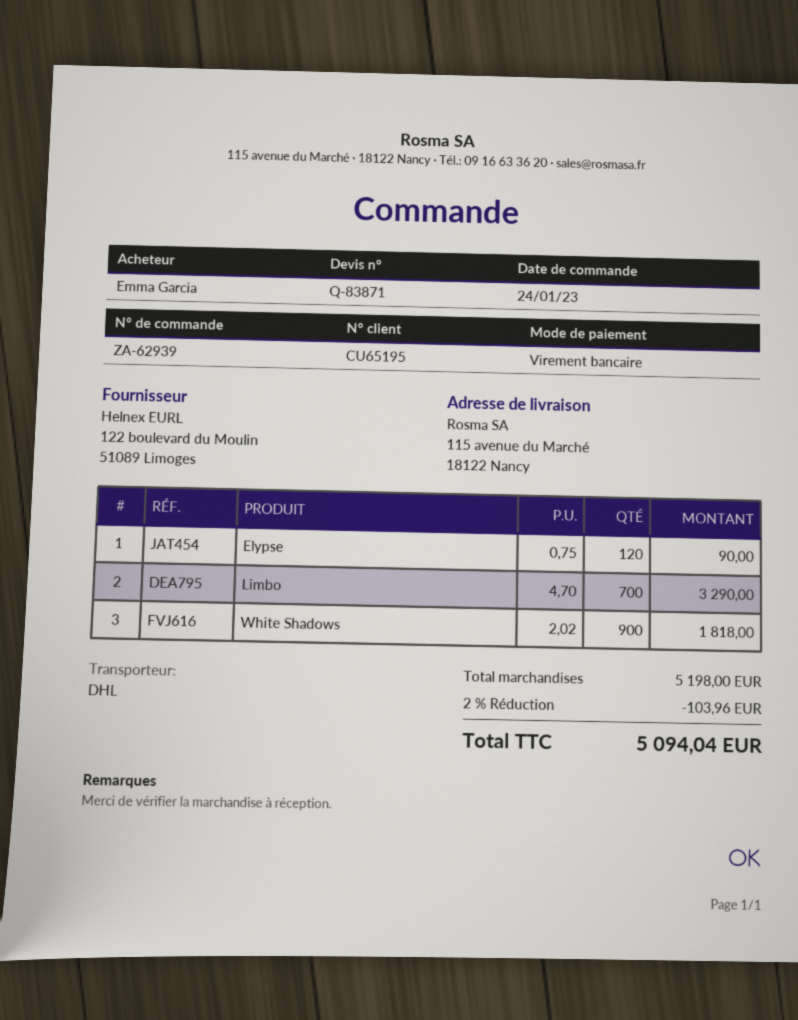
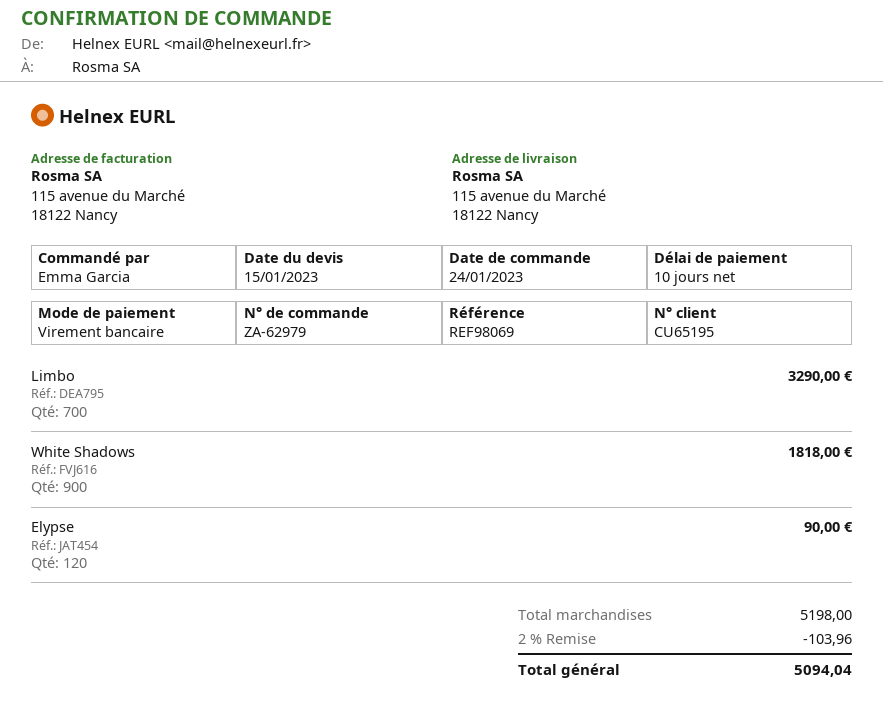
order number: ZA-62939 -> ZA-62979

